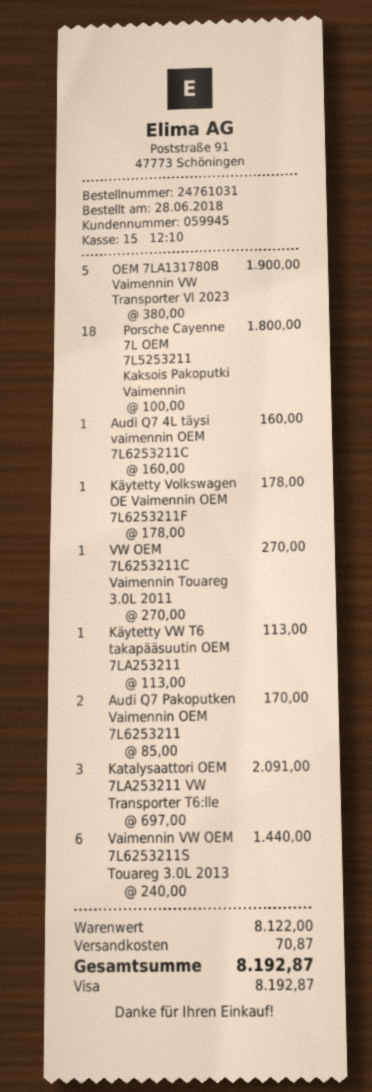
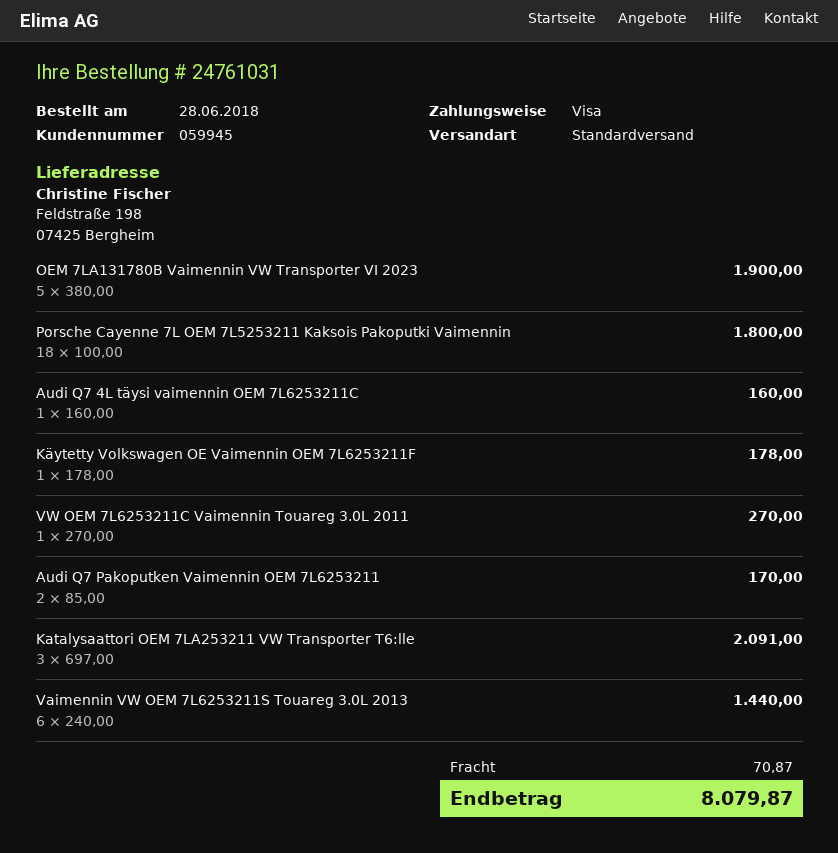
Käytetty VW T6 takapääsuutin OEM 7LA253211: 1 x 113.00 = 113.00 -> none
total: 8192.87 -> 8079.87

